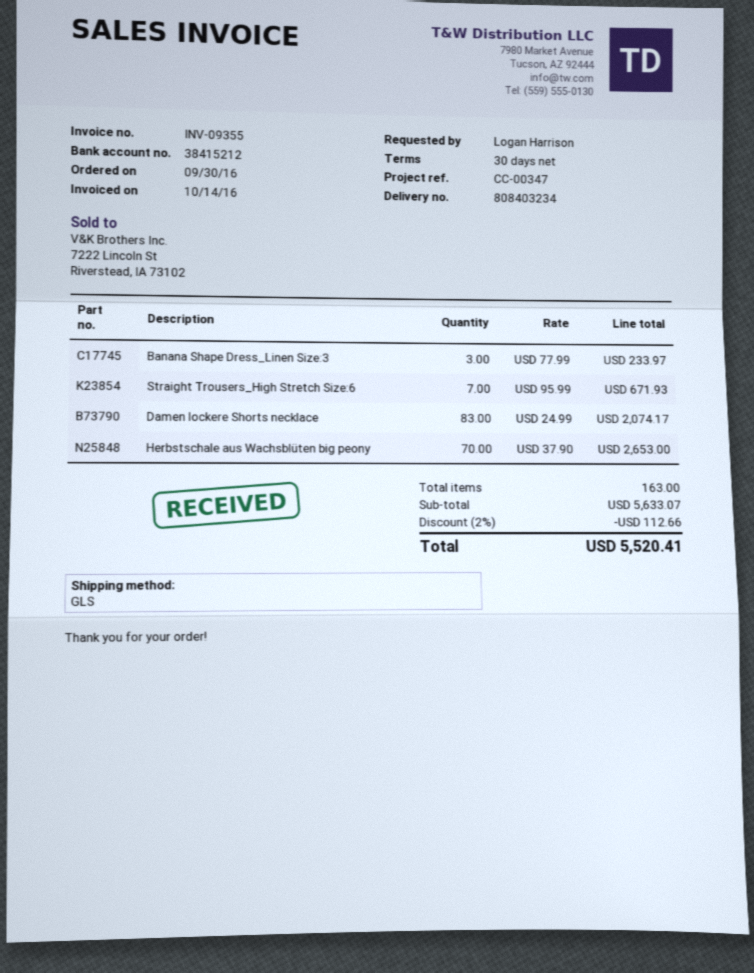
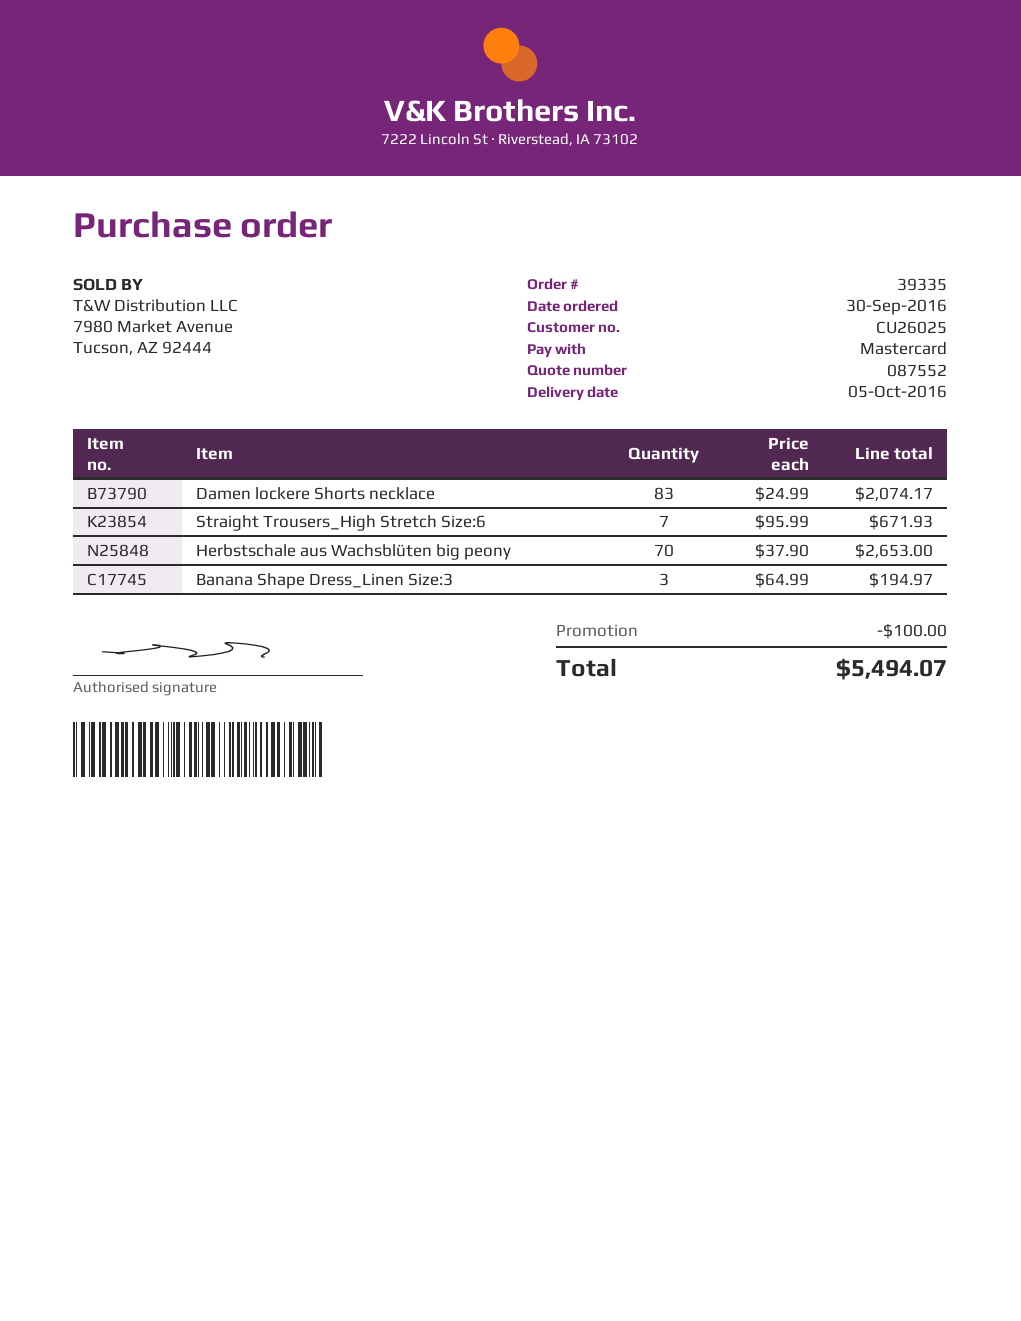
Banana Shape Dress_Linen Size:3: 3 x 77.99 = 233.97 -> 3 x 64.99 = 194.97
discount: 112.66 -> 100.00
total: 5520.41 -> 5494.07

